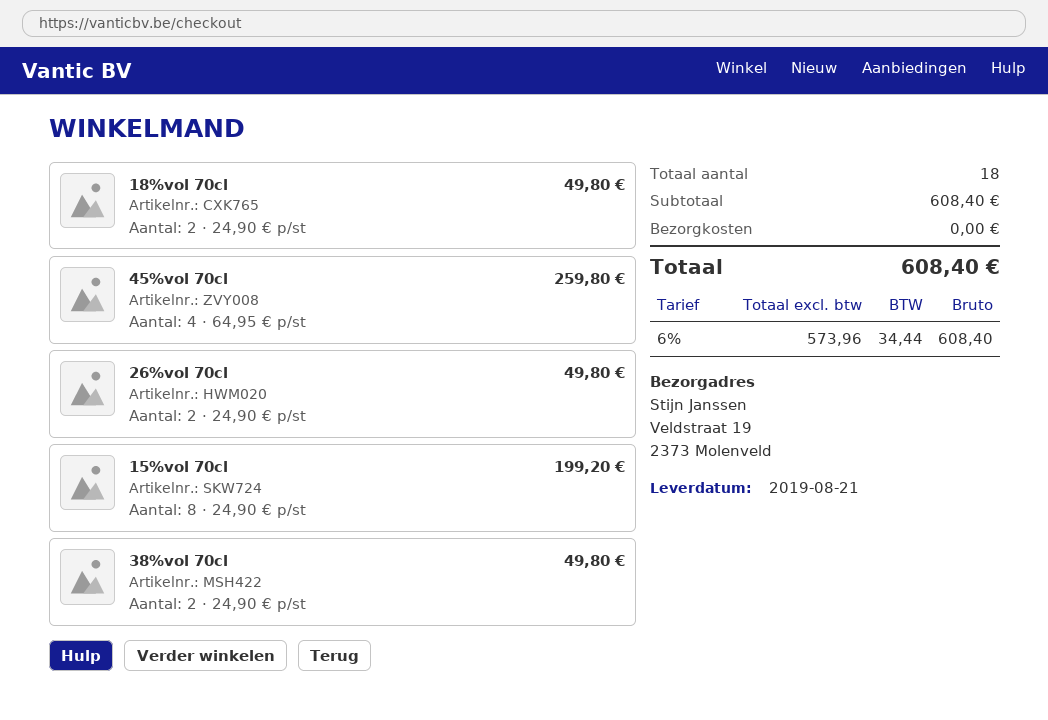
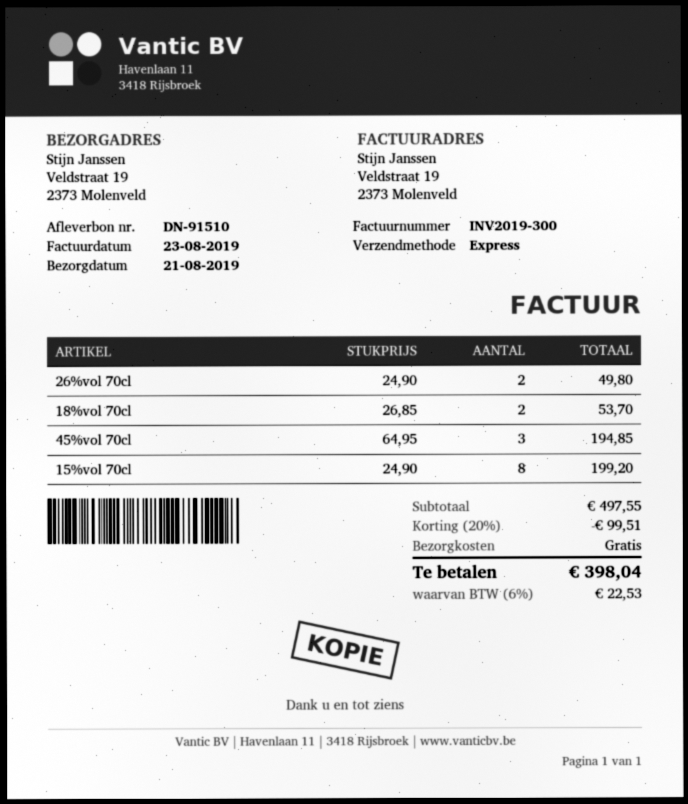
18%vol 70cl: 2 x 24.90 = 49.80 -> 2 x 26.85 = 53.70
45%vol 70cl: 4 x 64.95 = 259.80 -> 3 x 64.95 = 194.85
38%vol 70cl: 2 x 24.90 = 49.80 -> none
subtotal: 608.40 -> 497.55
discount: none -> 20% = 99.51
tax: 6% = 34.44 -> 6% = 22.53
total: 608.40 -> 398.04

